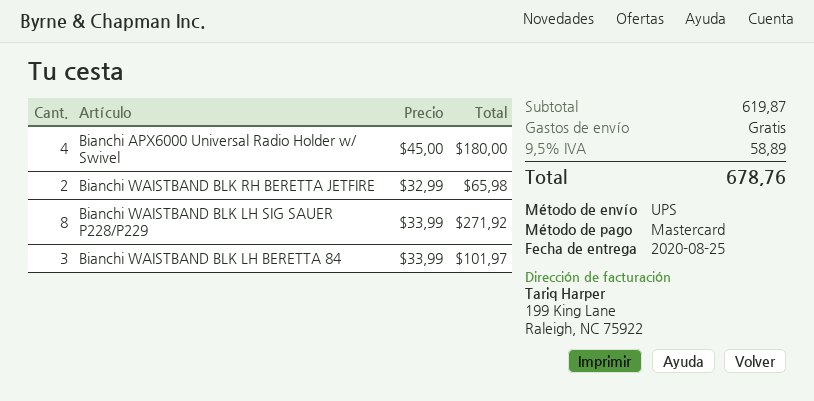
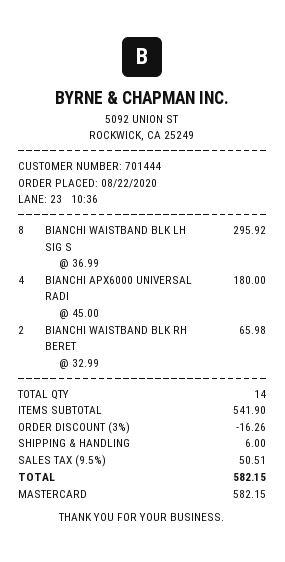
Bianchi WAISTBAND BLK LH SIG SAUER P228/P229: 8 x 33.99 = 271.92 -> 8 x 36.99 = 295.92
Bianchi WAISTBAND BLK LH BERETTA 84: 3 x 33.99 = 101.97 -> none
subtotal: 619.87 -> 541.90
discount: none -> 3% = 16.26
shipping: 0.00 -> 6.00
tax: 9.5% = 58.89 -> 9.5% = 50.51
total: 678.76 -> 582.15

